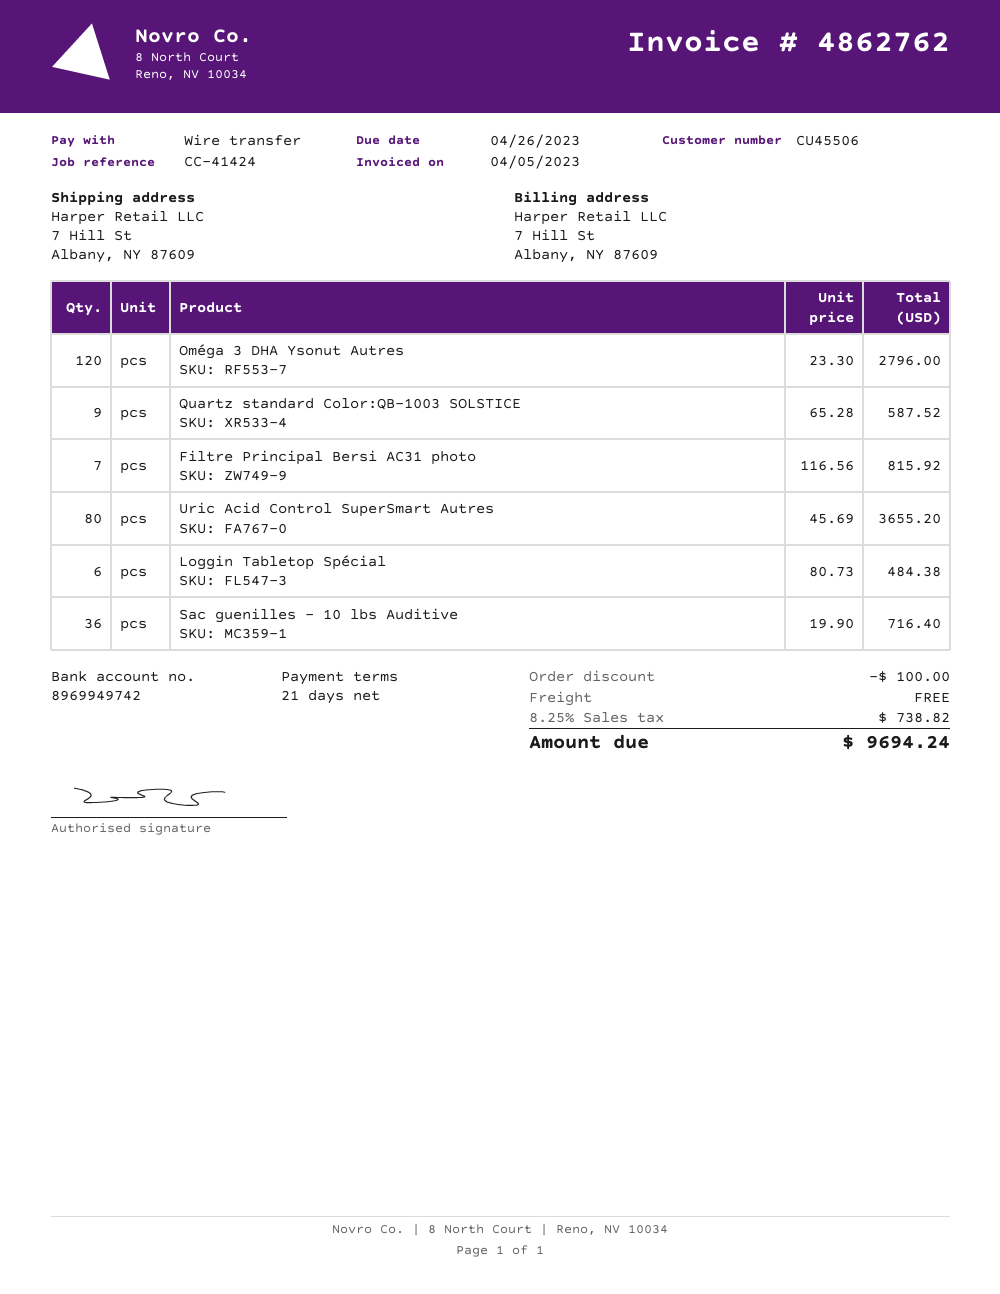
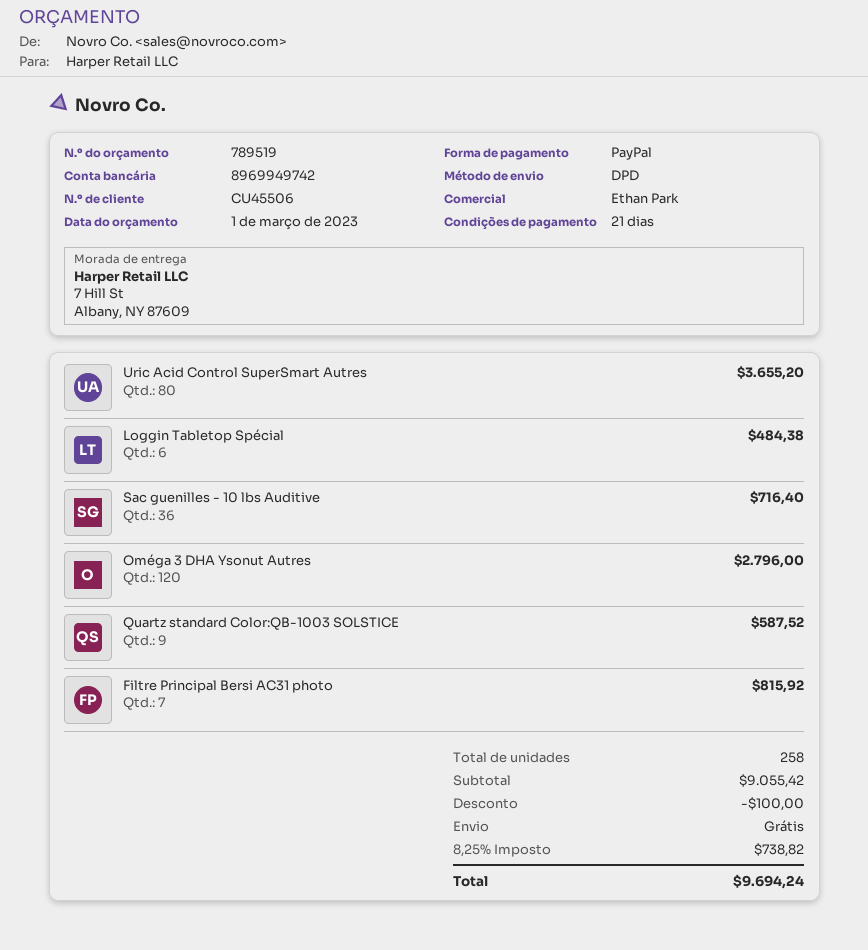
payment method: bank transfer -> PayPal

